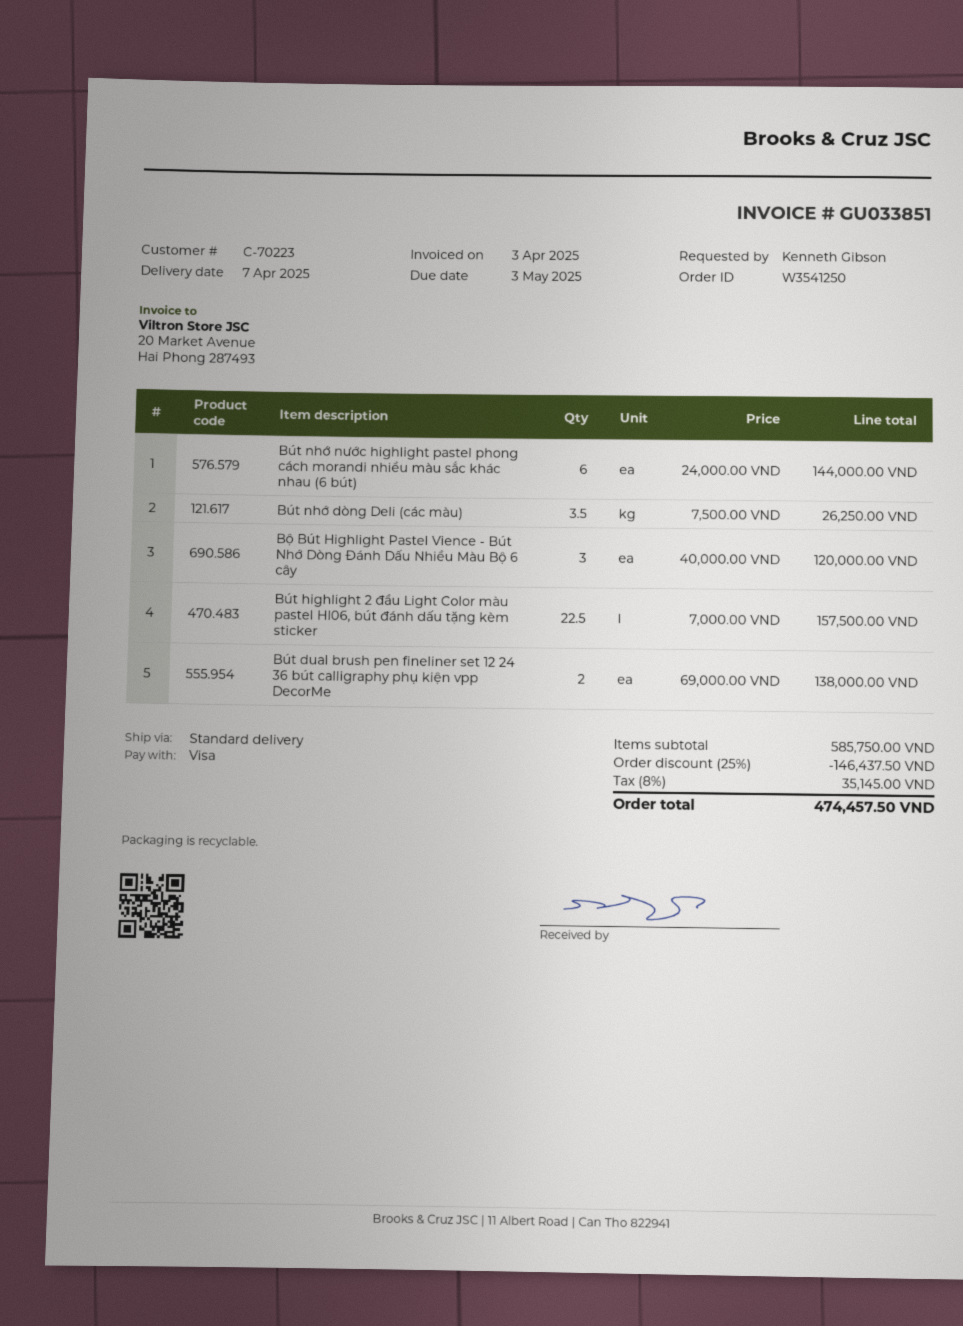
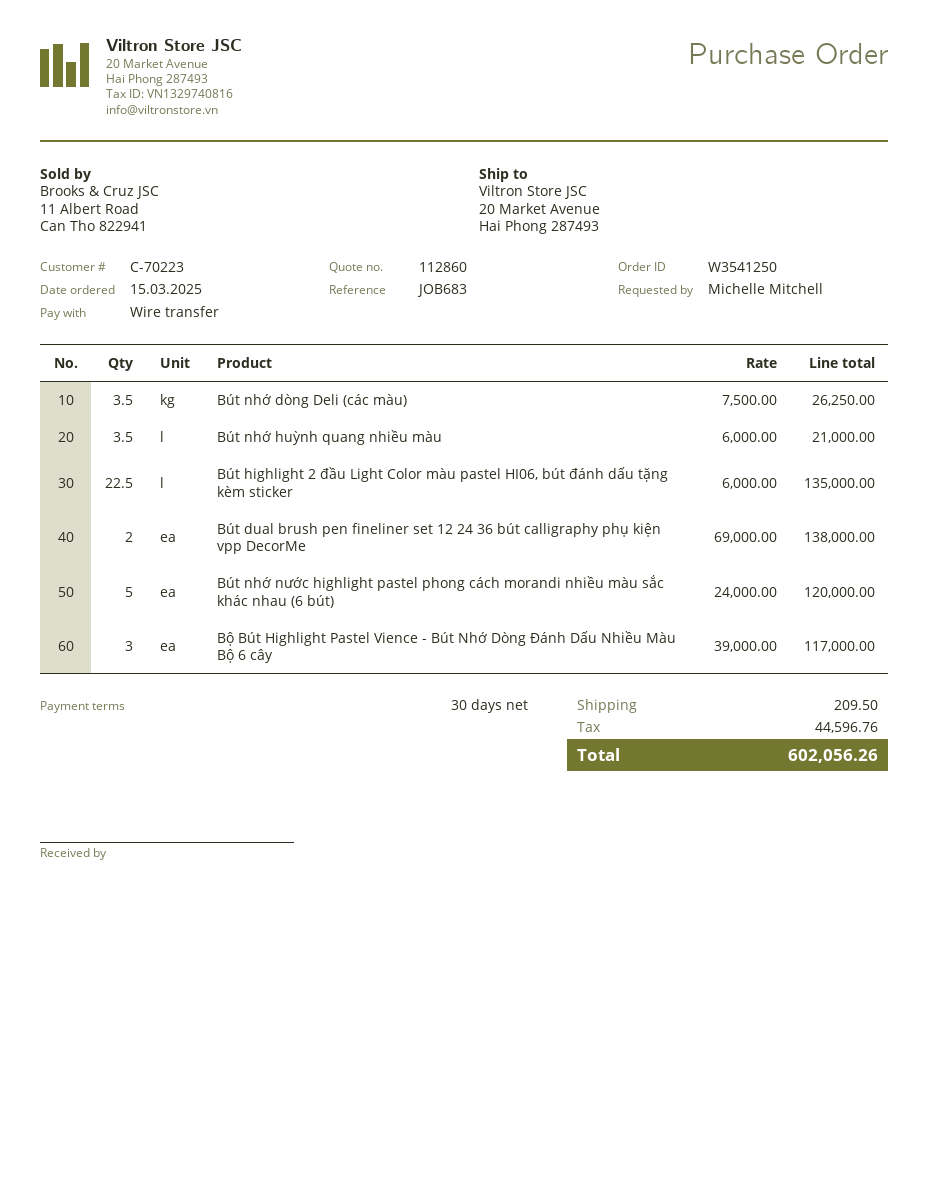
ordered by: Kenneth Gibson -> Michelle Mitchell
payment method: Visa -> bank transfer
Bút nhớ nước highlight pastel phong cách morandi nhiều màu sắc khác nhau (6 bút): 6 x 24000.00 = 144000.00 -> 5 x 24000.00 = 120000.00
Bộ Bút Highlight Pastel Vience - Bút Nhớ Dòng Đánh Dấu Nhiều Màu Bộ 6 cây: 3 x 40000.00 = 120000.00 -> 3 x 39000.00 = 117000.00
Bút highlight 2 đầu Light Color màu pastel HI06, bút đánh dấu tặng kèm sticker: 22.5 x 7000.00 = 157500.00 -> 22.5 x 6000.00 = 135000.00
Bút nhớ huỳnh quang nhiều màu: none -> 3.5 x 6000.00 = 21000.00
discount: 25% = 146437.50 -> none
shipping: none -> 209.50
tax: 35145.00 -> 44596.76
total: 474457.50 -> 602056.26

